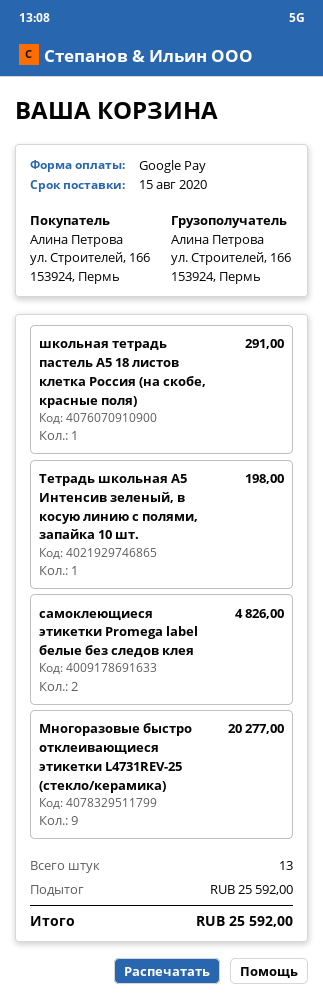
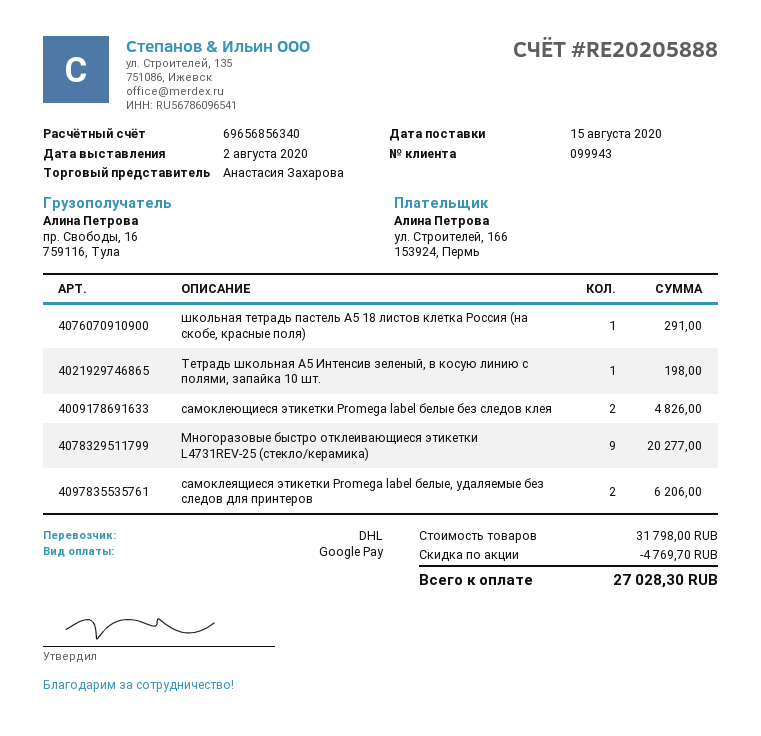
ship to: ул. Строителей, 166, 153924, Пермь -> пр. Свободы, 16, 759116, Тула
самоклеящиеся этикетки Promega label белые, удаляемые без следов для принтеров: none -> 2 for 6206.00
subtotal: 25592.00 -> 31798.00
discount: none -> 4769.70
total: 25592.00 -> 27028.30

